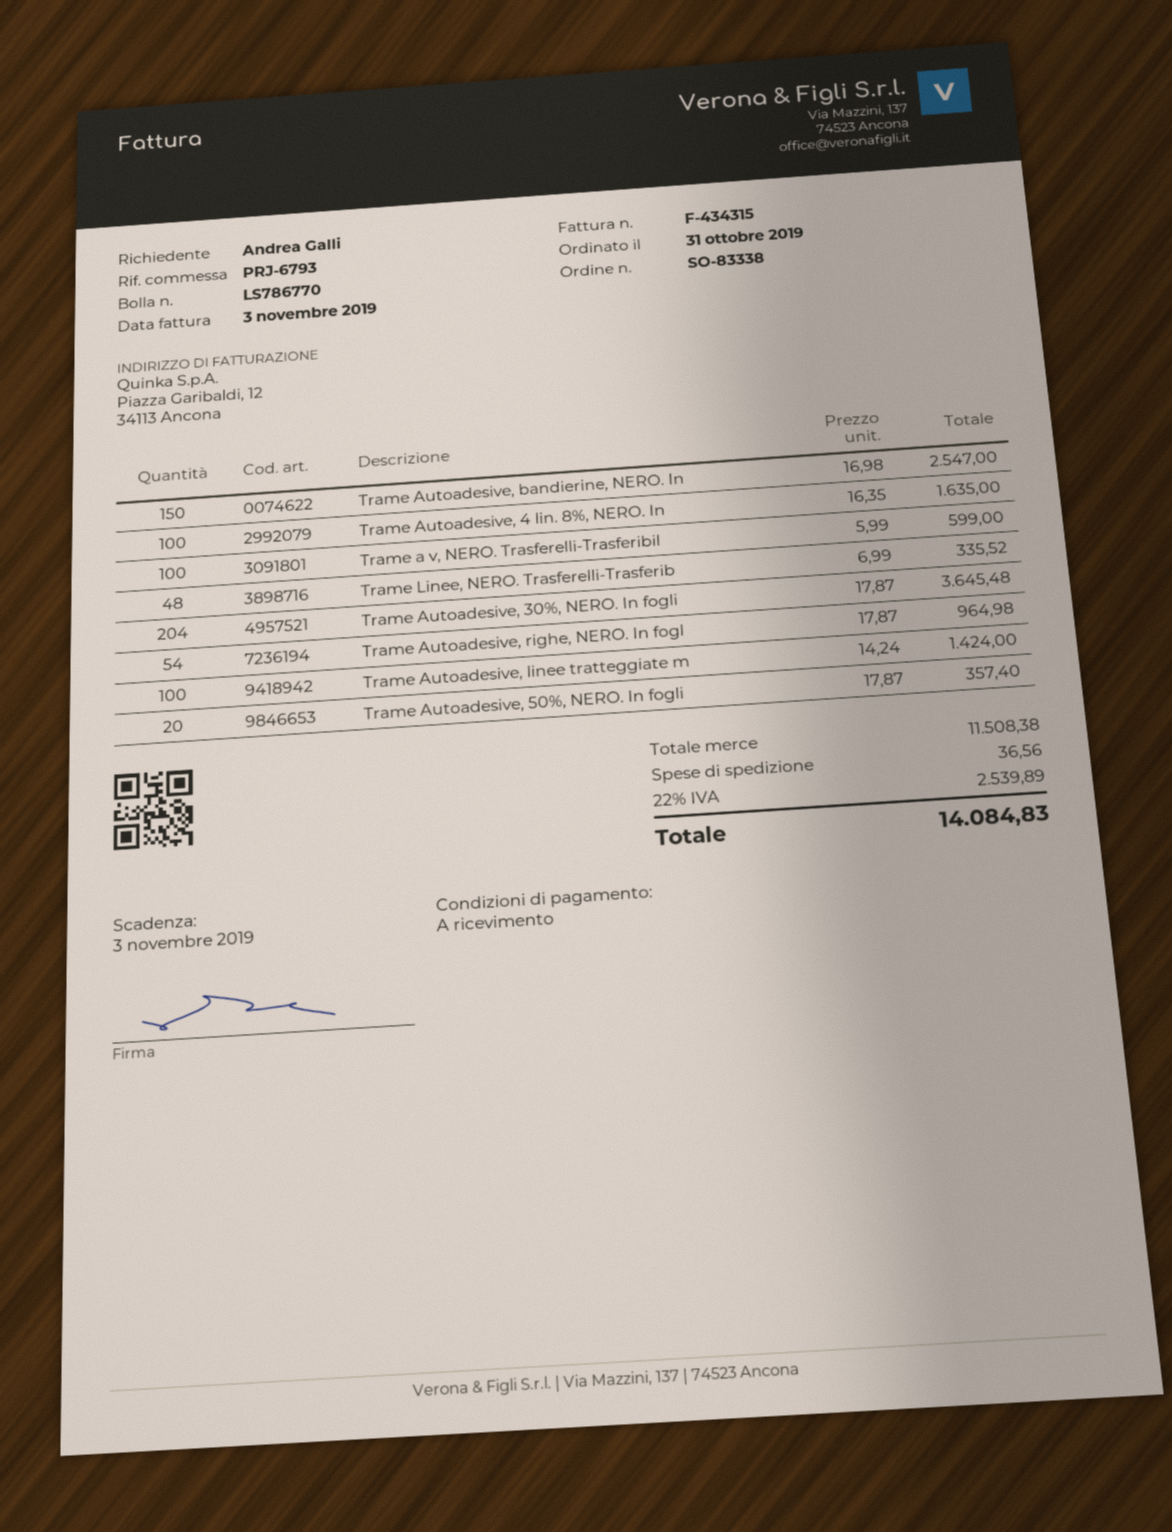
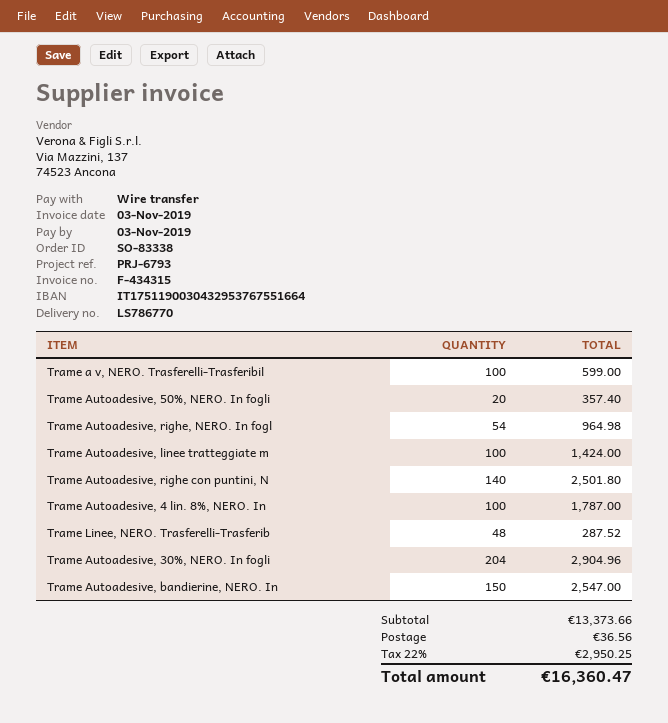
Trame Autoadesive, 4 lin. 8%, NERO. In: 100 for 1635.00 -> 100 for 1787.00
Trame Linee, NERO. Trasferelli-Trasferib: 48 for 335.52 -> 48 for 287.52
Trame Autoadesive, 30%, NERO. In fogli: 204 for 3645.48 -> 204 for 2904.96
Trame Autoadesive, righe con puntini, N: none -> 140 for 2501.80
subtotal: 11508.38 -> 13373.66
tax: 22% = 2539.89 -> 22% = 2950.25
total: 14084.83 -> 16360.47

